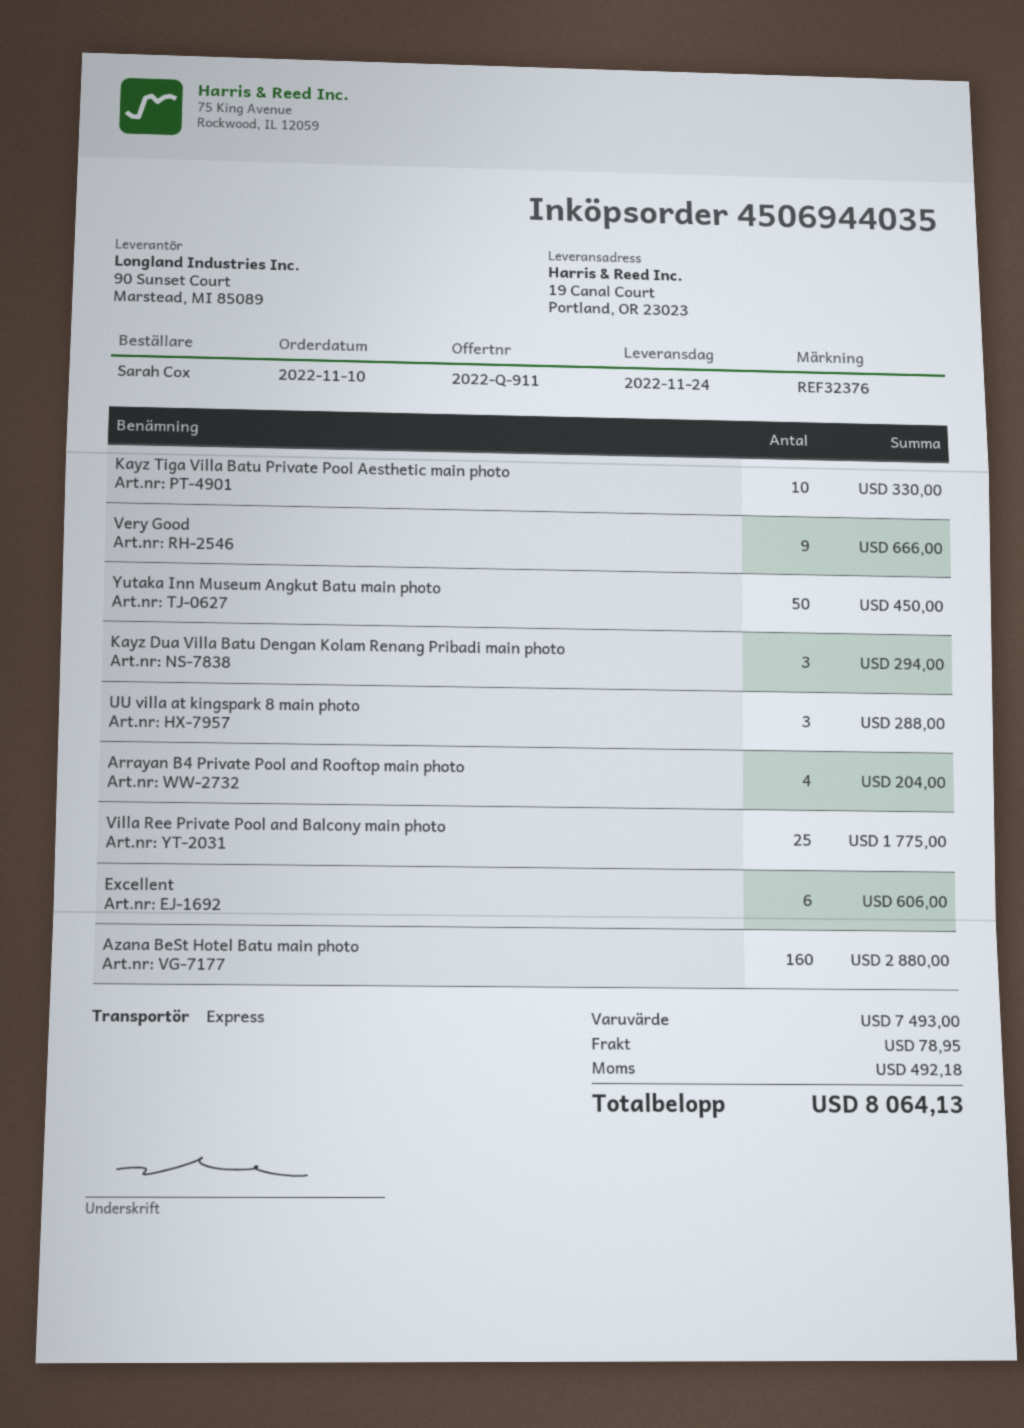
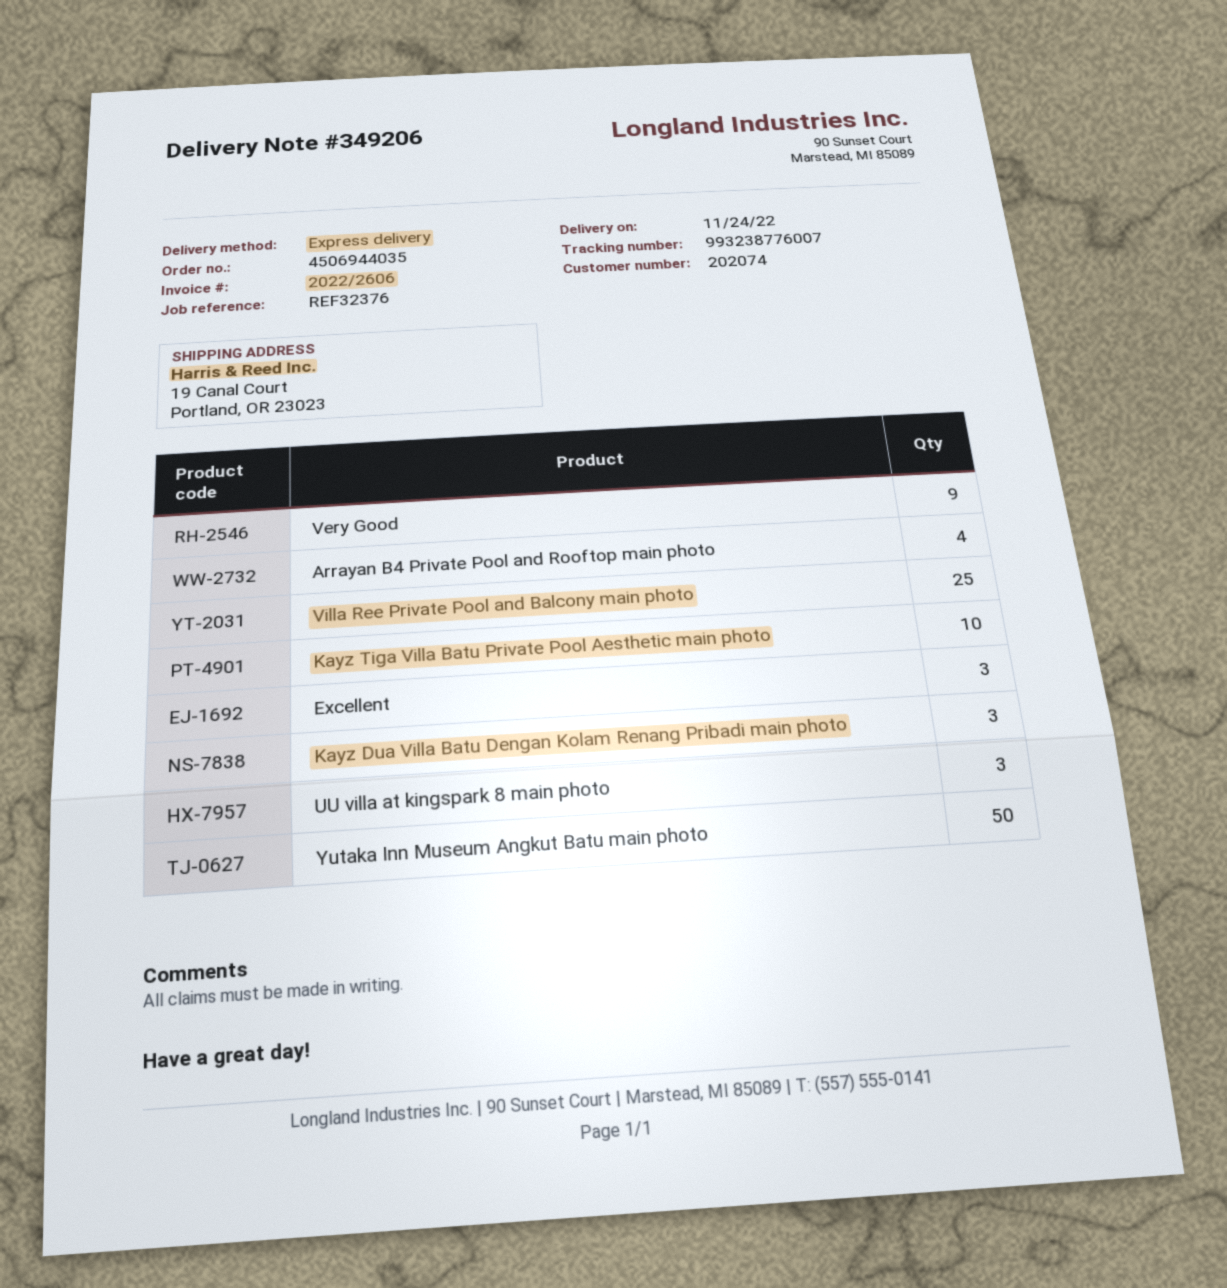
Excellent: 6 -> 3
Azana BeSt Hotel Batu main photo: 160 -> none

